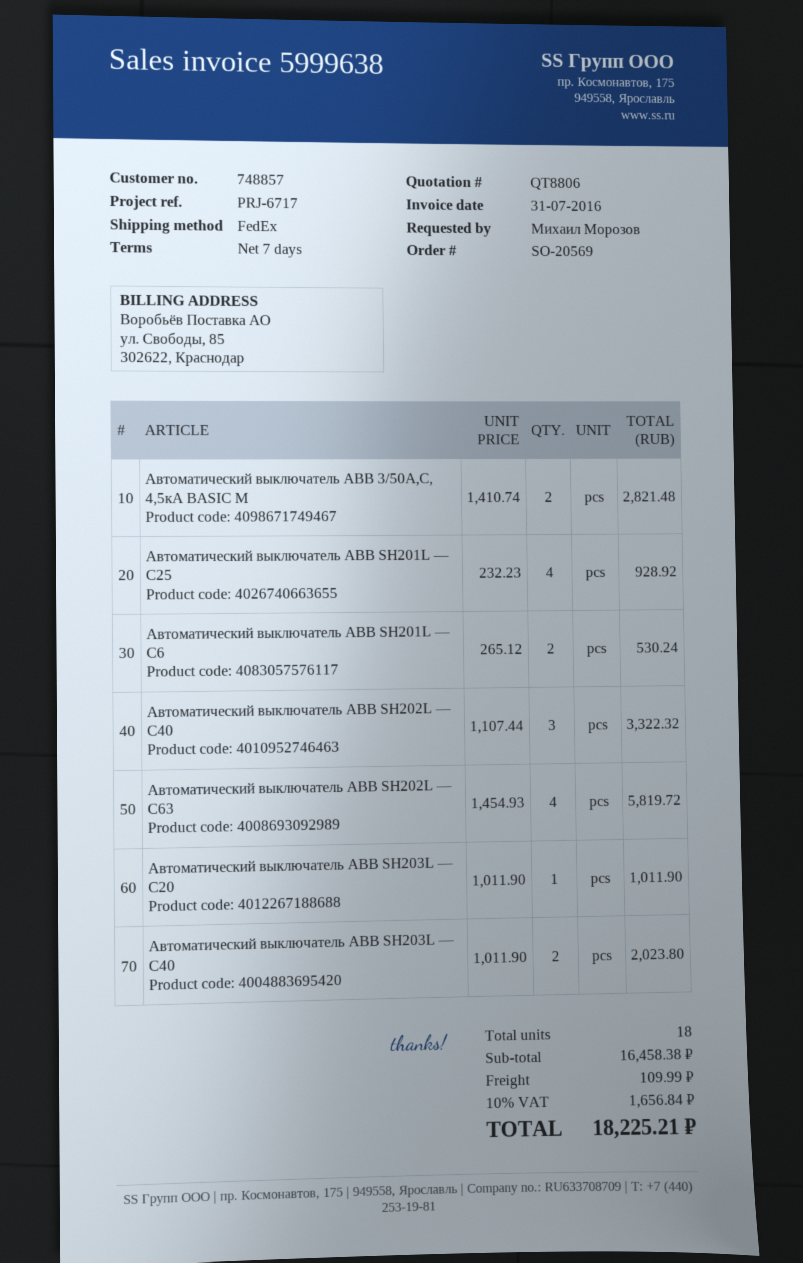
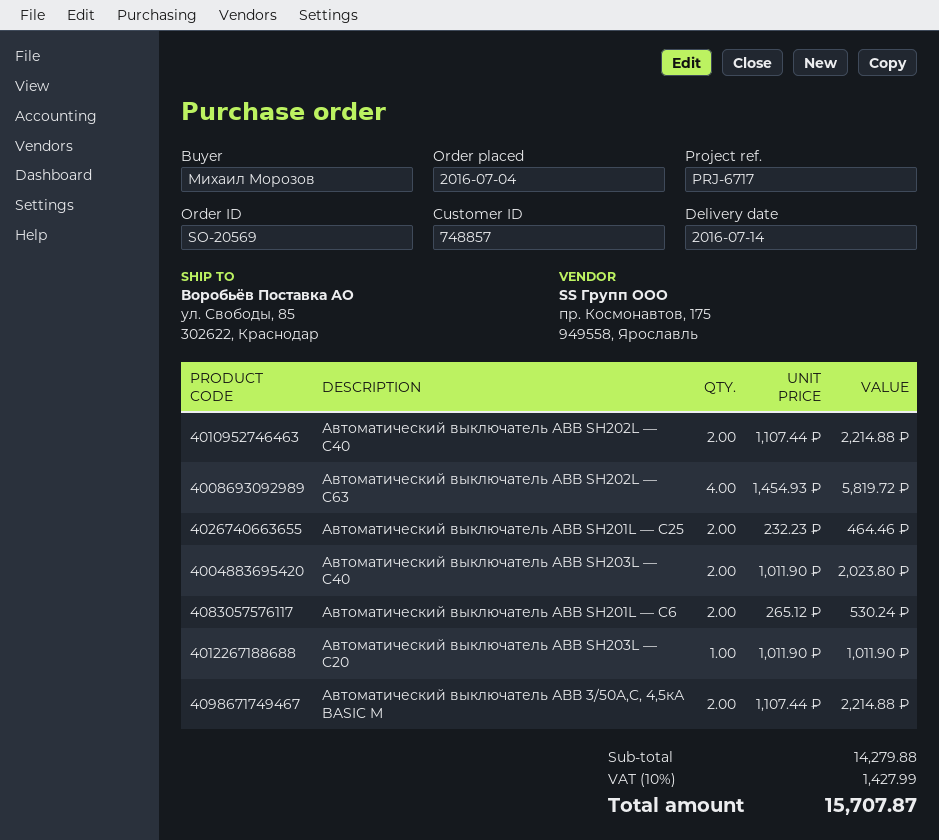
Автоматический выключатель АВВ 3/50A,C, 4,5кА BASIC M: 2 x 1410.74 = 2821.48 -> 2 x 1107.44 = 2214.88
Автоматический выключатель АВВ SH201L — C25: 4 x 232.23 = 928.92 -> 2 x 232.23 = 464.46
Автоматический выключатель АВВ SH202L — C40: 3 x 1107.44 = 3322.32 -> 2 x 1107.44 = 2214.88
subtotal: 16458.38 -> 14279.88
shipping: 109.99 -> none
tax: 10% = 1656.84 -> 10% = 1427.99
total: 18225.21 -> 15707.87

